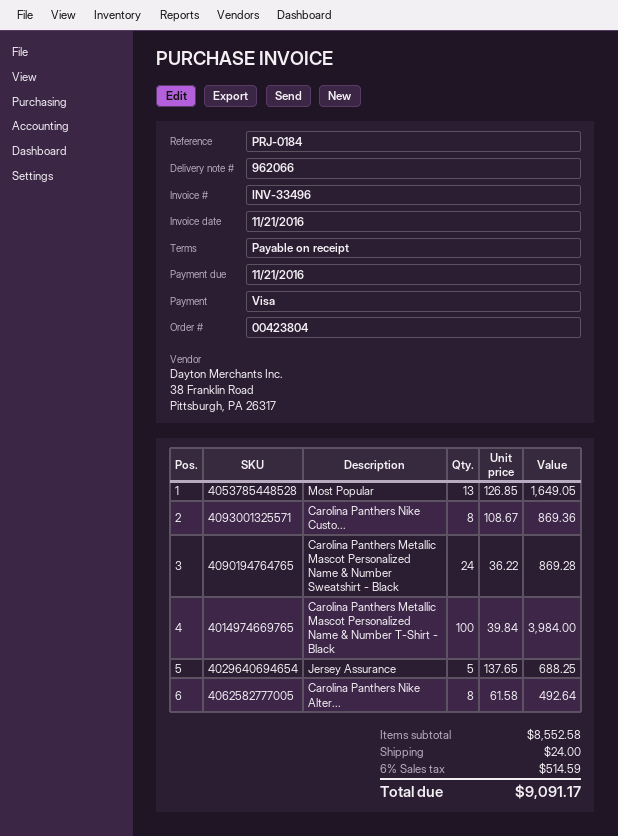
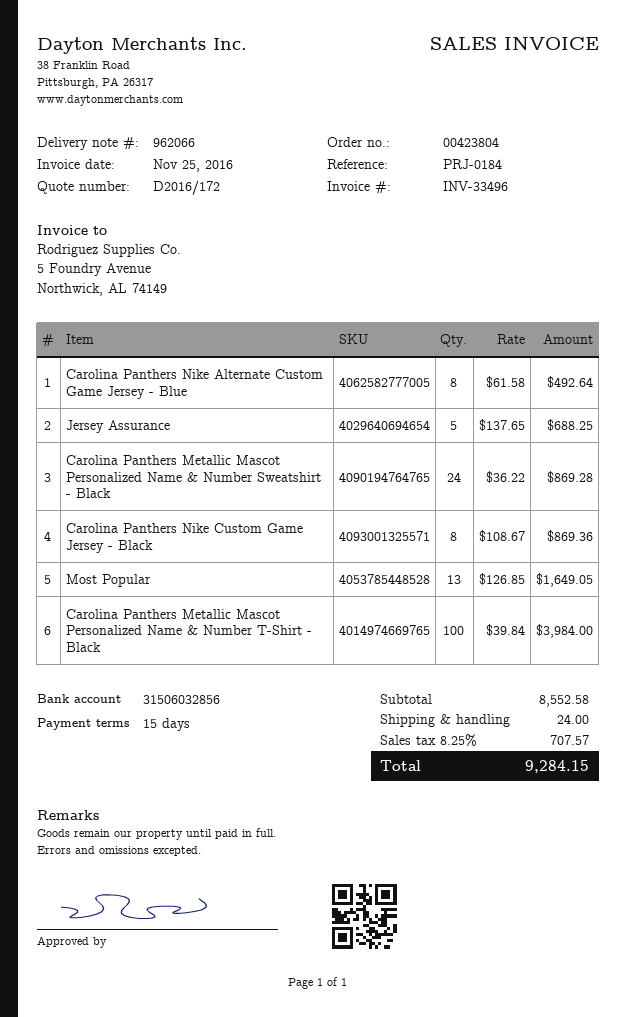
invoice date: 2016-11-21 -> 2016-11-25
payment terms: on receipt -> 15 days
tax: 6% = 514.59 -> 8.25% = 707.57
total: 9091.17 -> 9284.15

